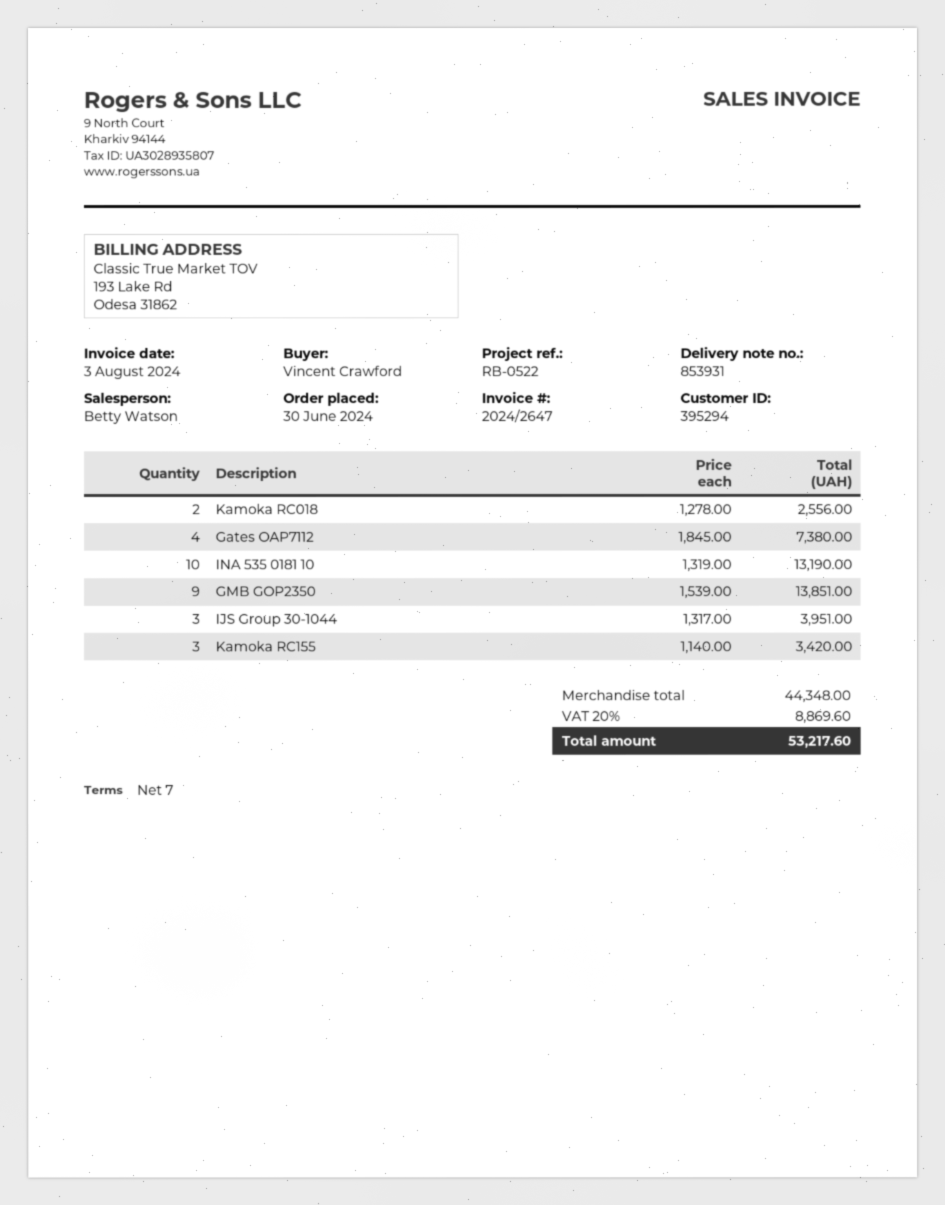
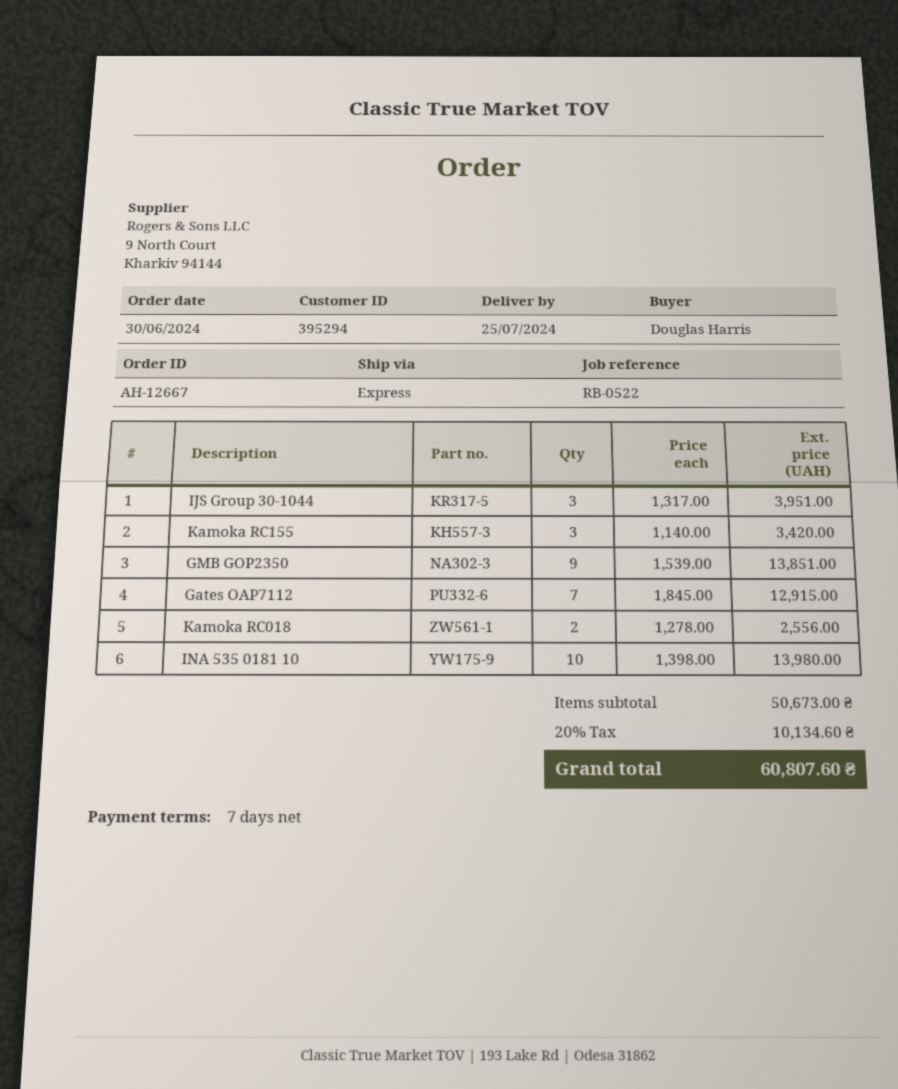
ordered by: Vincent Crawford -> Douglas Harris
Gates OAP7112: 4 x 1845.00 = 7380.00 -> 7 x 1845.00 = 12915.00
INA 535 0181 10: 10 x 1319.00 = 13190.00 -> 10 x 1398.00 = 13980.00
subtotal: 44348.00 -> 50673.00
tax: 20% = 8869.60 -> 20% = 10134.60
total: 53217.60 -> 60807.60

